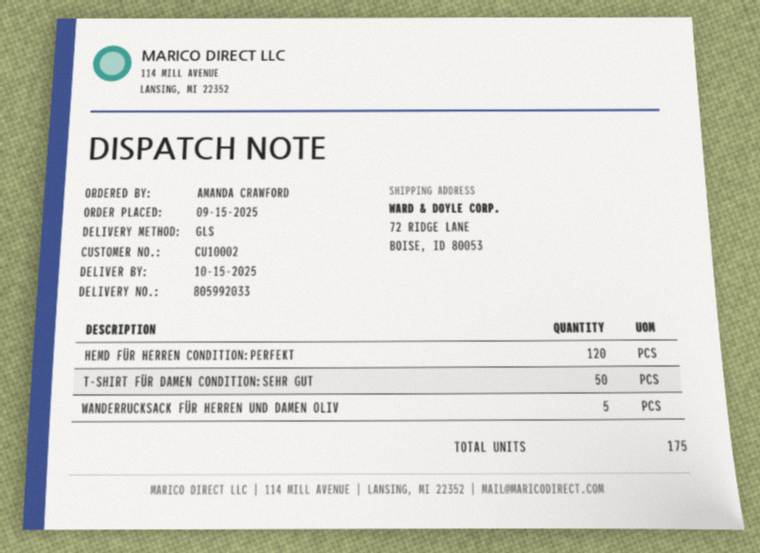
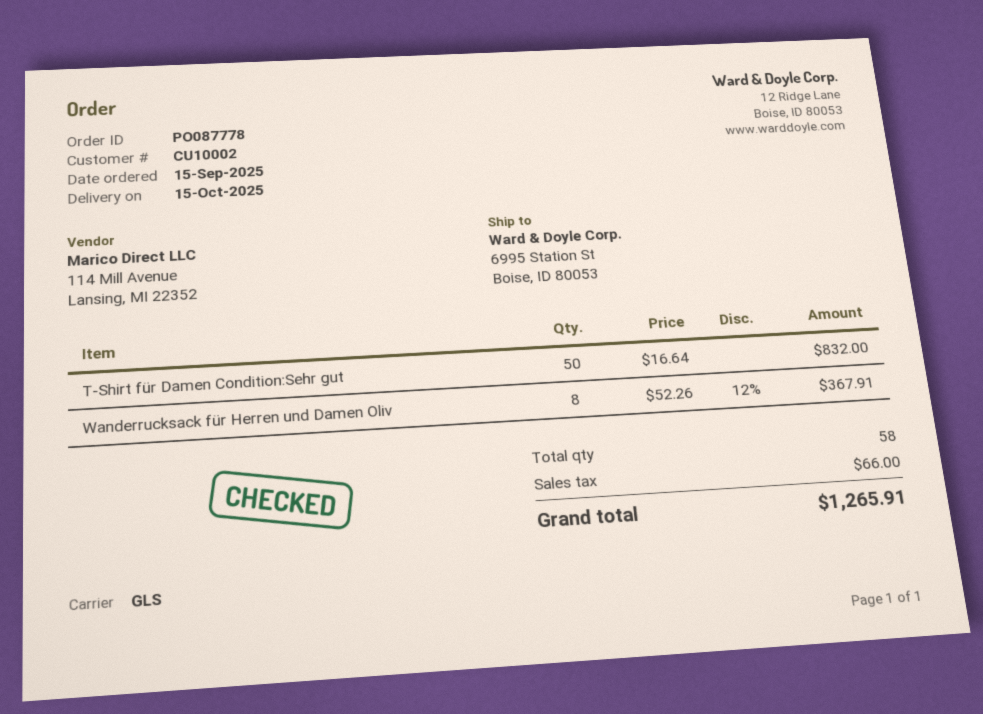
ship to: 72 RIDGE LANE, BOISE, ID 80053 -> 6995 Station St, Boise, ID 80053
HEMD FÜR HERREN CONDITION:PERFEKT: 120 -> none
WANDERRUCKSACK FÜR HERREN UND DAMEN OLIV: 5 -> 8
total quantity: 175 -> 58

